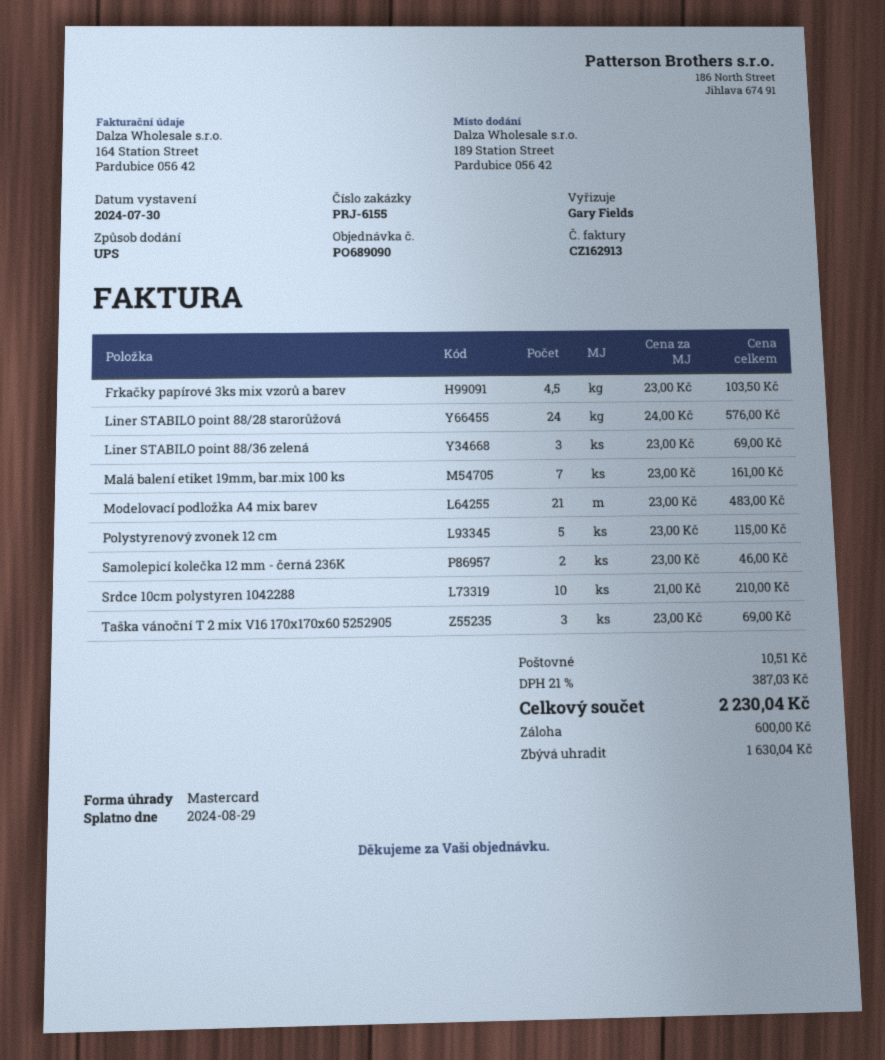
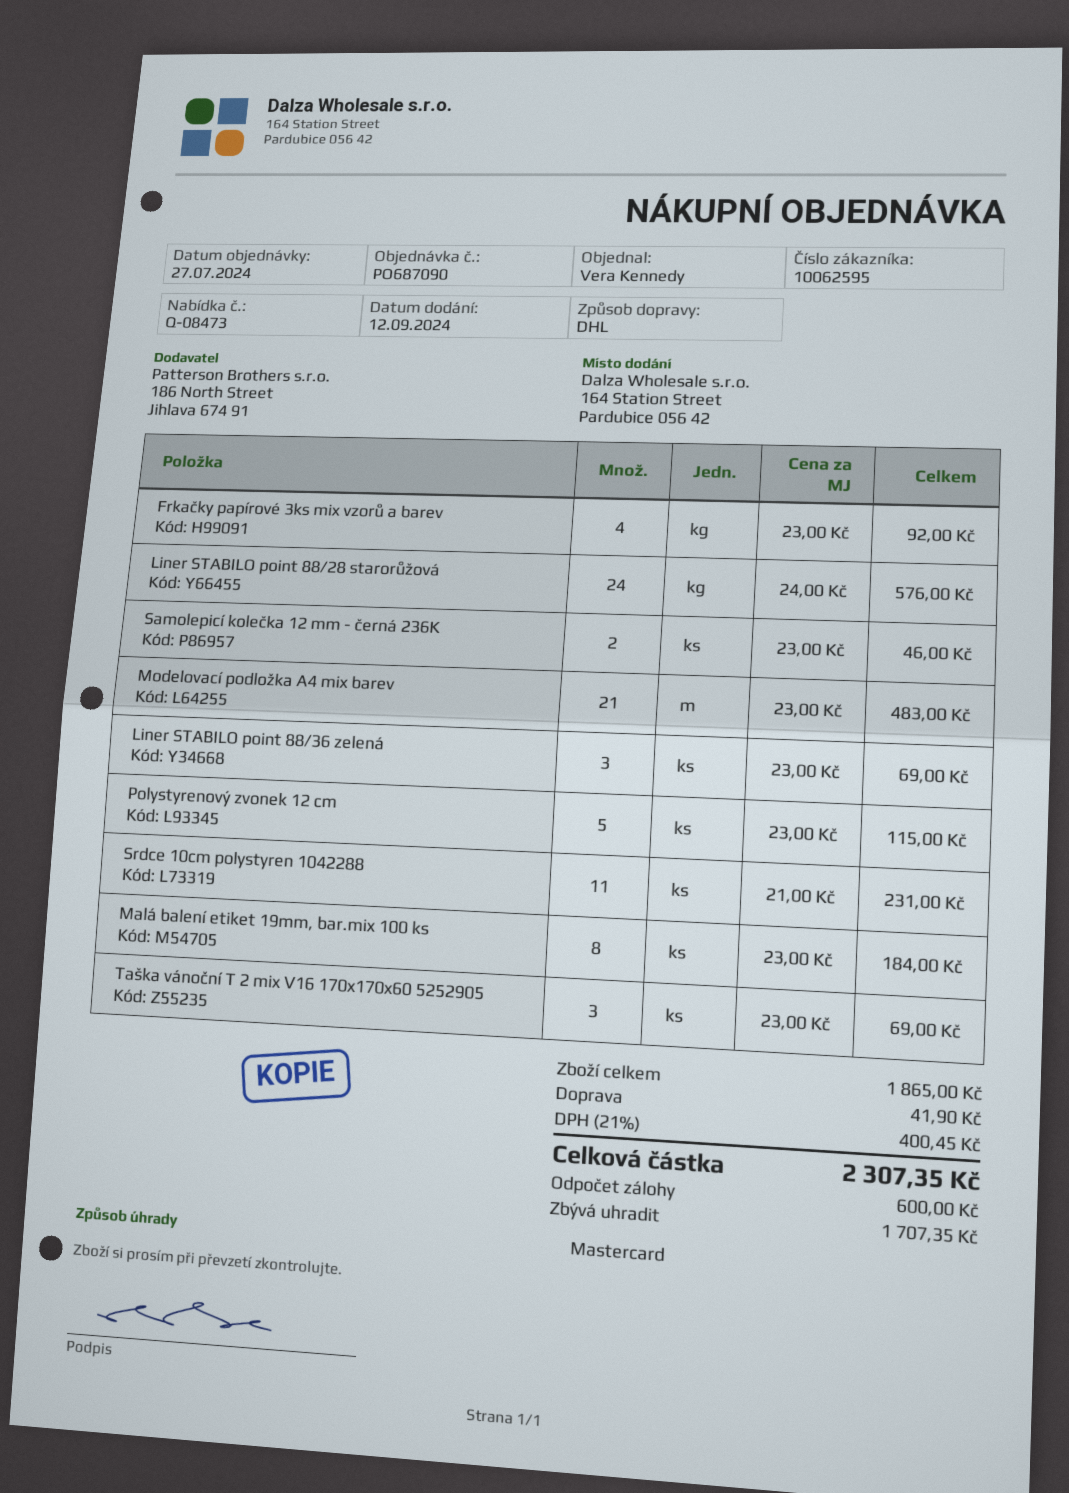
order number: PO689090 -> PO687090
shipping method: UPS -> DHL
ship to: 189 Station Street, Pardubice 056 42 -> 164 Station Street, Pardubice 056 42
Frkačky papírové 3ks mix vzorů a barev: 4.5 x 23.00 = 103.50 -> 4 x 23.00 = 92.00
Malá balení etiket 19mm, bar.mix 100 ks: 7 x 23.00 = 161.00 -> 8 x 23.00 = 184.00
Srdce 10cm polystyren 1042288: 10 x 21.00 = 210.00 -> 11 x 21.00 = 231.00
shipping: 10.51 -> 41.90
tax: 21% = 387.03 -> 21% = 400.45
total: 2230.04 -> 2307.35
balance: 1630.04 -> 1707.35

